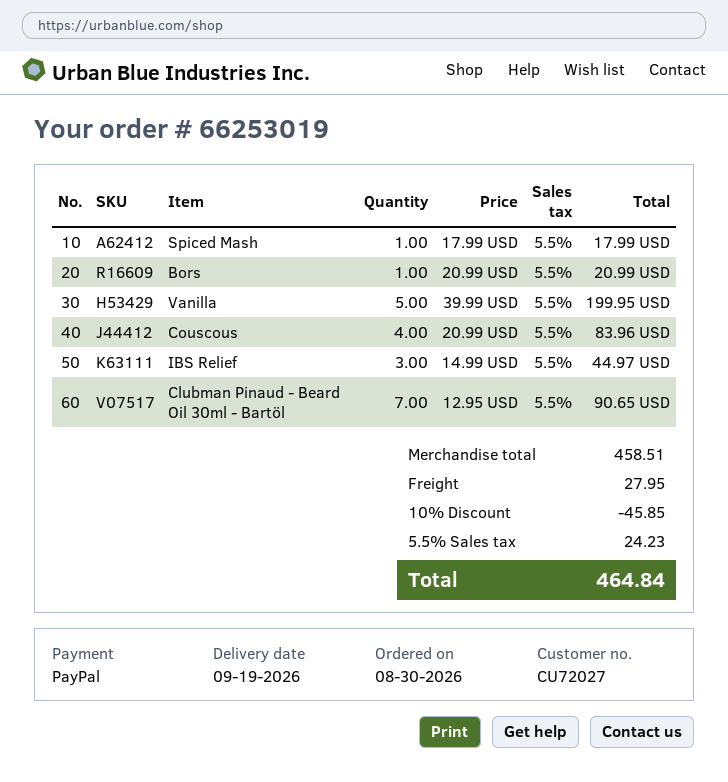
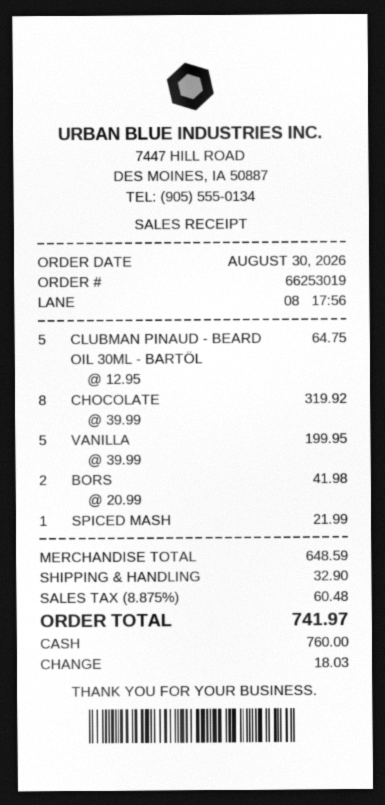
payment method: PayPal -> cash
Spiced Mash: 1 x 17.99 = 17.99 -> 1 x 21.99 = 21.99
Bors: 1 x 20.99 = 20.99 -> 2 x 20.99 = 41.98
Couscous: 4 x 20.99 = 83.96 -> none
IBS Relief: 3 x 14.99 = 44.97 -> none
Clubman Pinaud - Beard Oil 30ml - Bartöl: 7 x 12.95 = 90.65 -> 5 x 12.95 = 64.75
CHOCOLATE: none -> 8 x 39.99 = 319.92
subtotal: 458.51 -> 648.59
discount: 10% = 45.85 -> none
shipping: 27.95 -> 32.90
tax: 5.5% = 24.23 -> 8.875% = 60.48
total: 464.84 -> 741.97

